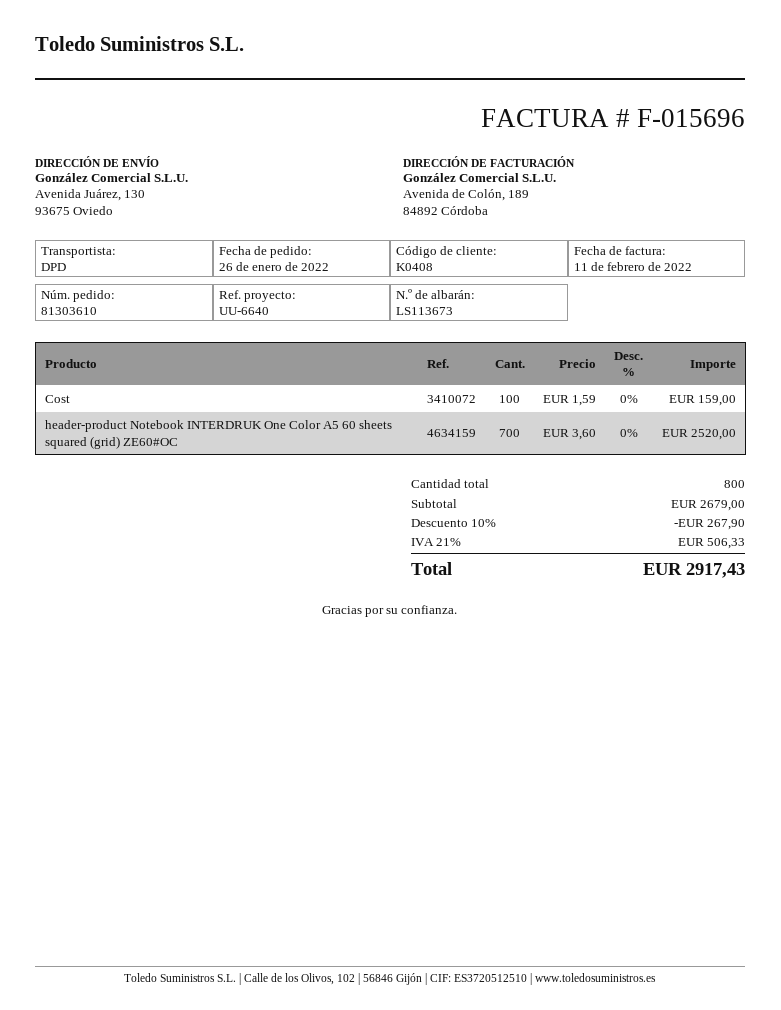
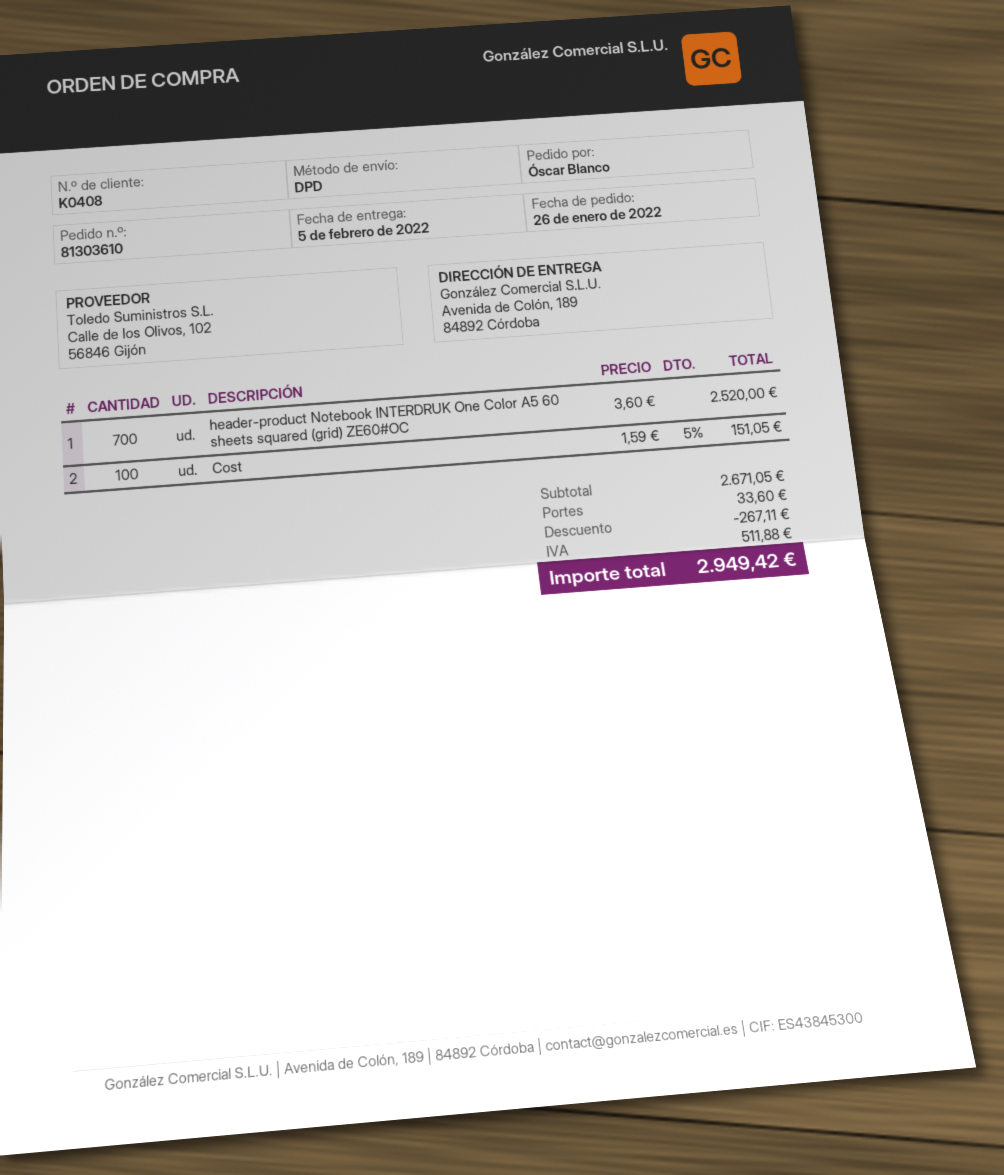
ship to: Avenida Juárez, 130, 93675 Oviedo -> Avenida de Colón, 189, 84892 Córdoba
Cost: 100 x 1.59 = 159.00 -> 100 x 1.59 - 5% = 151.05
subtotal: 2679.00 -> 2671.05
discount: 267.90 -> 267.11
shipping: none -> 33.60
tax: 506.33 -> 511.88
total: 2917.43 -> 2949.42

